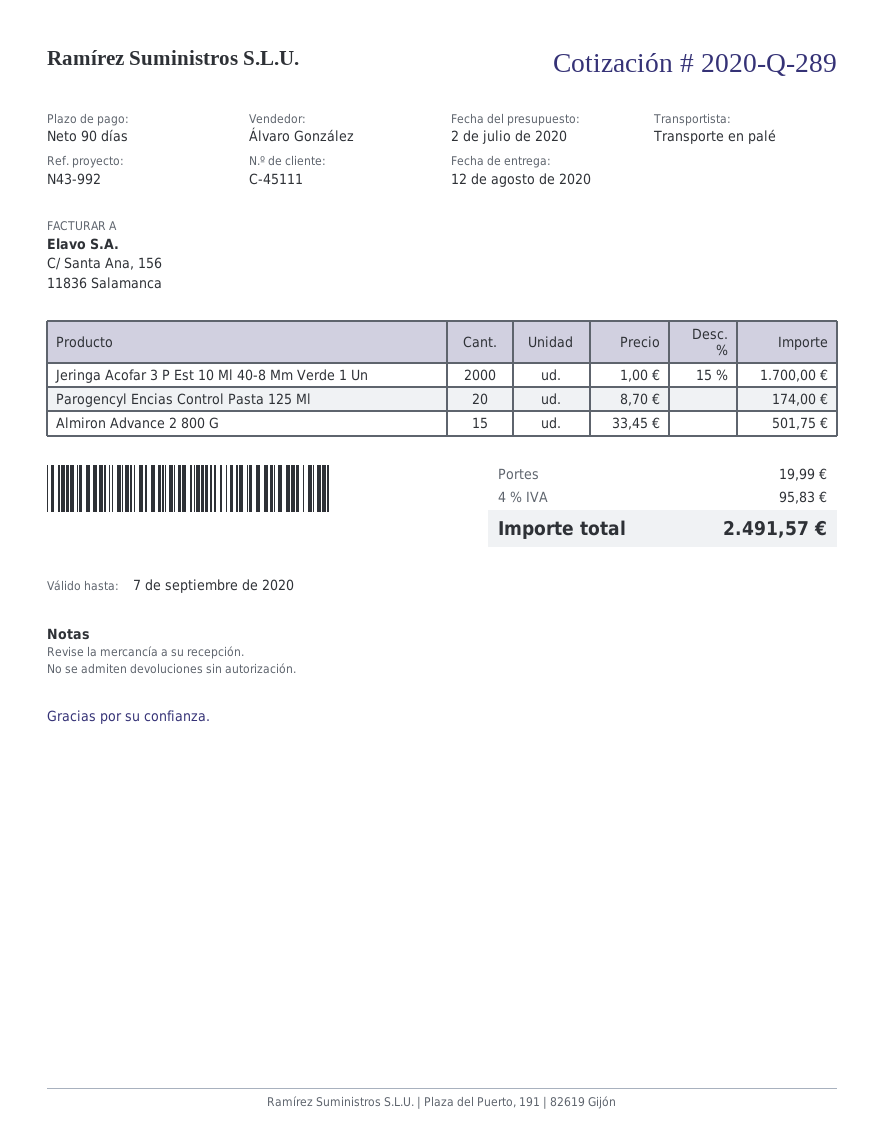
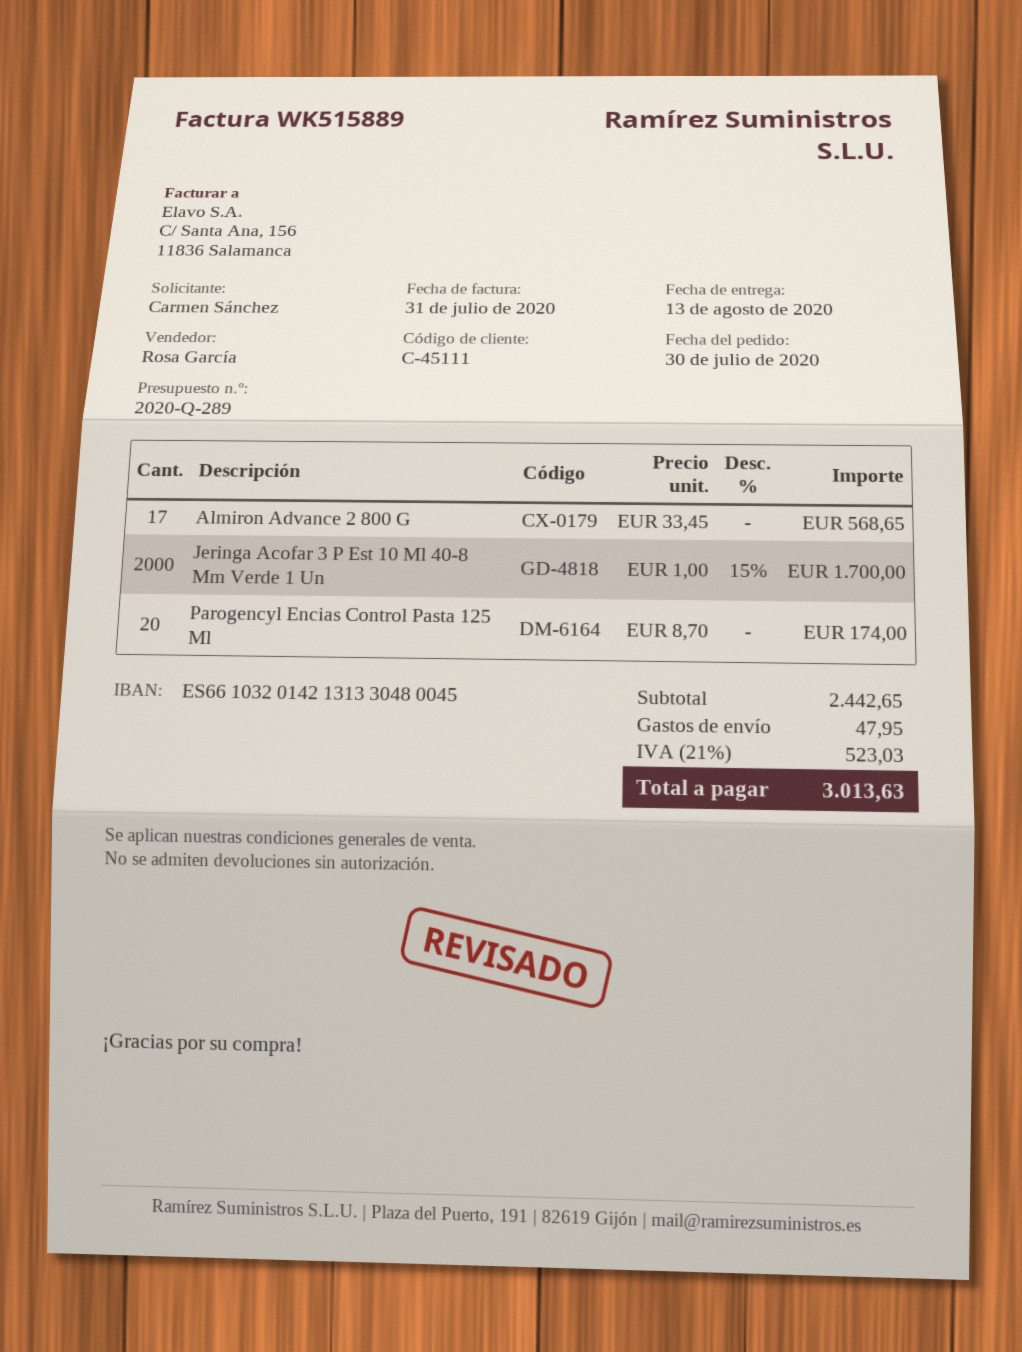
delivery date: 2020-08-12 -> 2020-08-13
sales rep: Álvaro González -> Rosa García
Almiron Advance 2 800 G: 15 x 33.45 = 501.75 -> 17 x 33.45 = 568.65
shipping: 19.99 -> 47.95
tax: 4% = 95.83 -> 21% = 523.03
total: 2491.57 -> 3013.63

